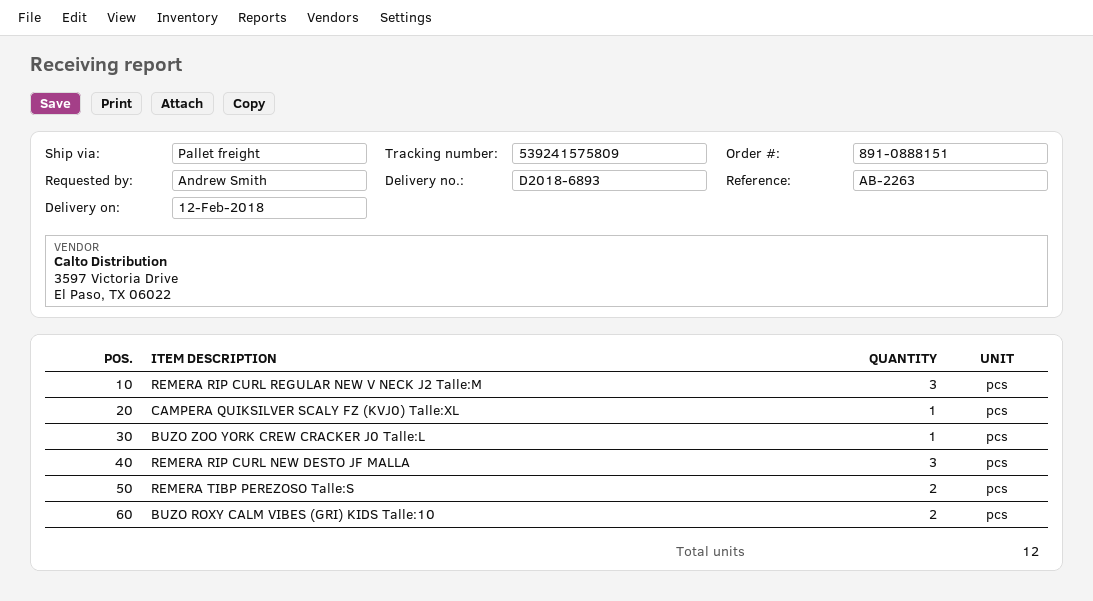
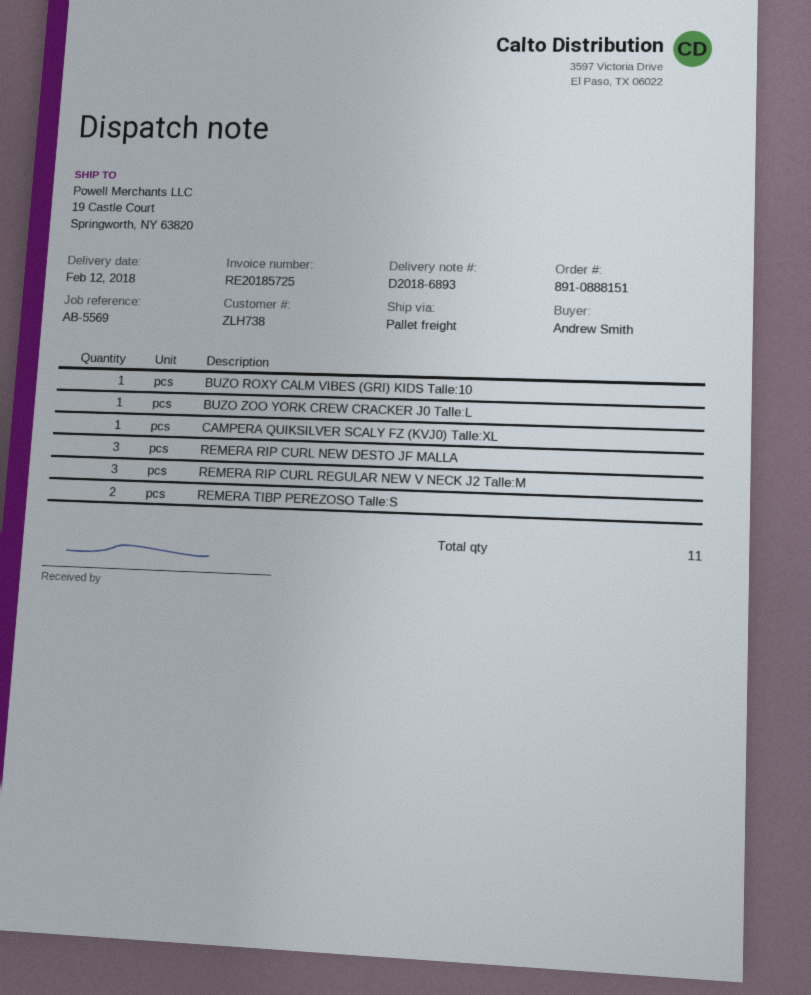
reference: AB-2263 -> AB-5569
BUZO ROXY CALM VIBES (GRI) KIDS Talle:10: 2 -> 1
total quantity: 12 -> 11

